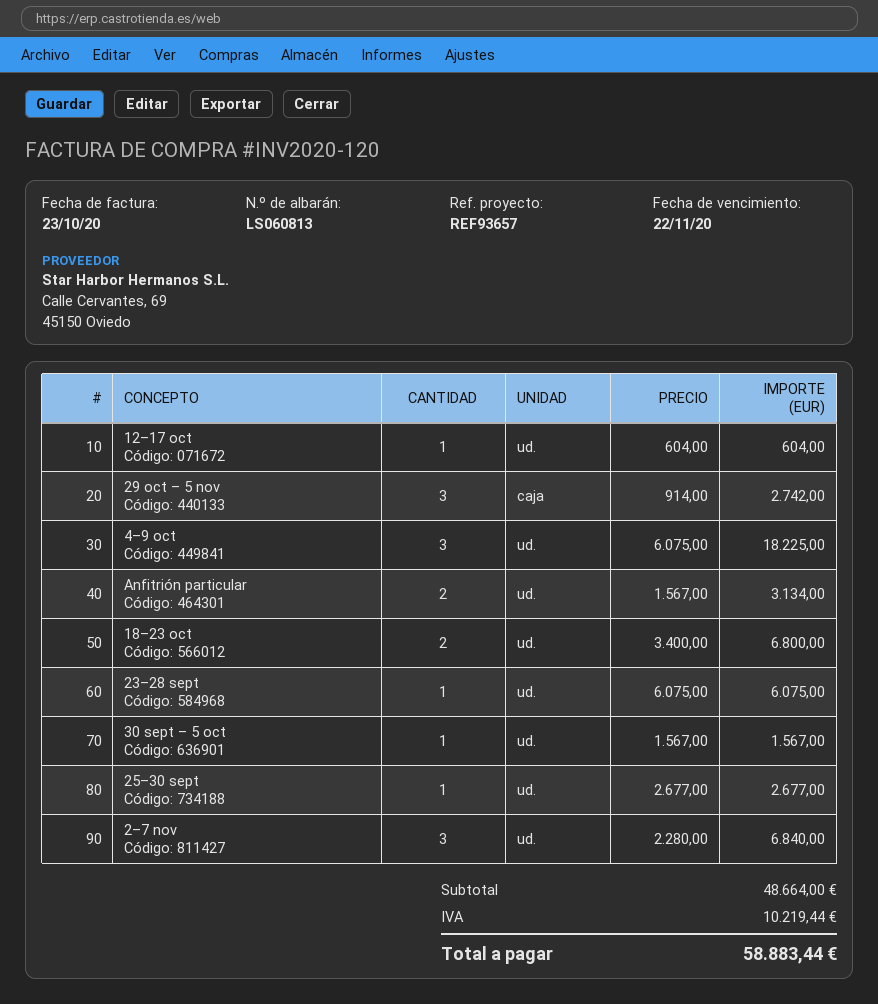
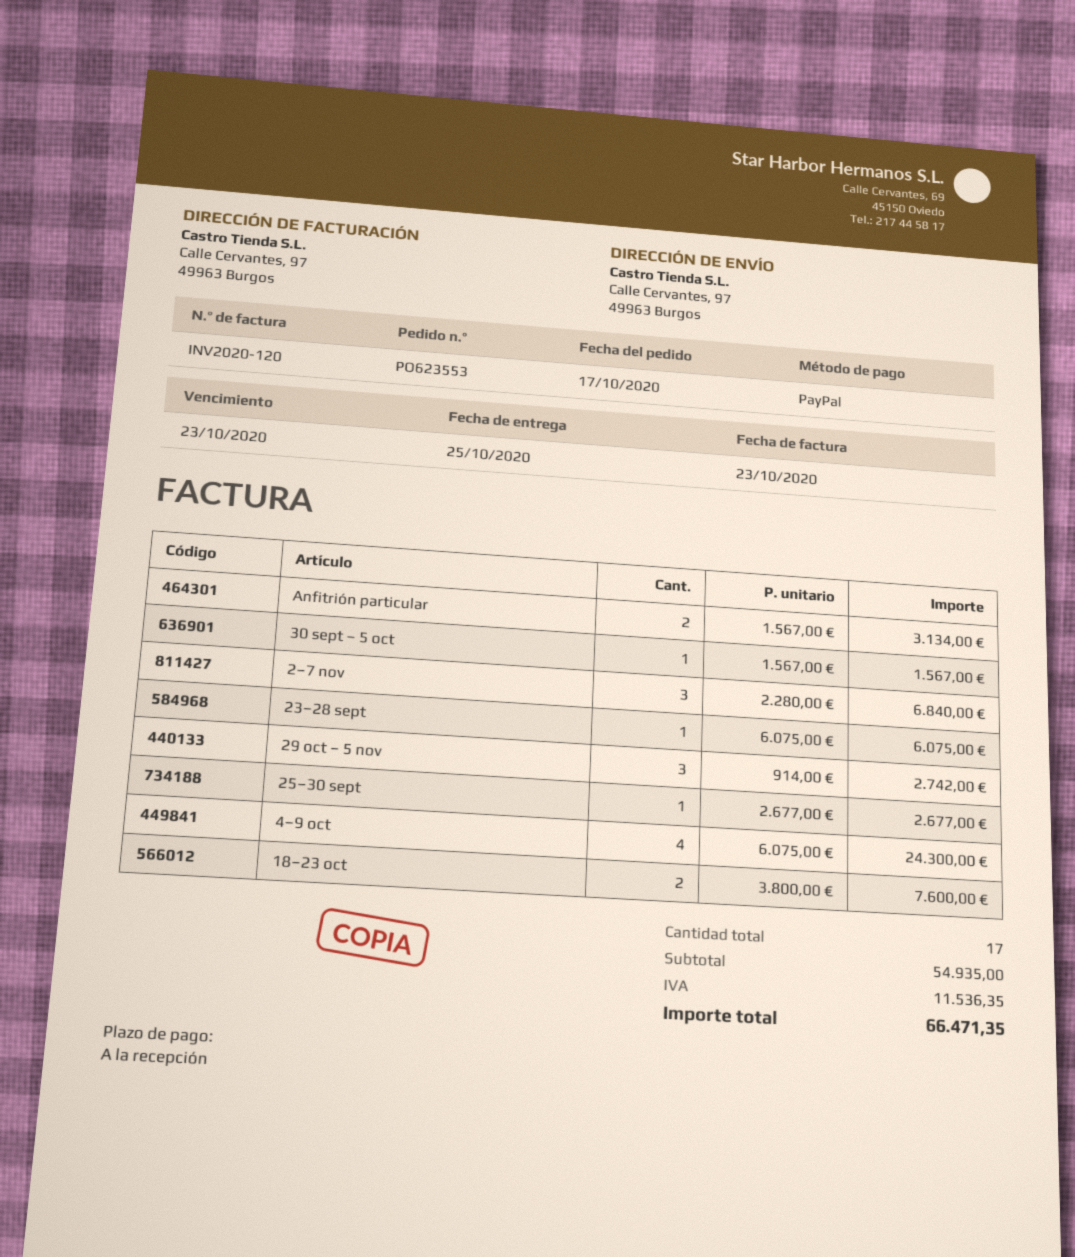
due date: 2020-11-22 -> 2020-10-23
12–17 oct: 1 x 604.00 = 604.00 -> none
4–9 oct: 3 x 6075.00 = 18225.00 -> 4 x 6075.00 = 24300.00
18–23 oct: 2 x 3400.00 = 6800.00 -> 2 x 3800.00 = 7600.00
subtotal: 48664.00 -> 54935.00
tax: 10219.44 -> 11536.35
total: 58883.44 -> 66471.35

